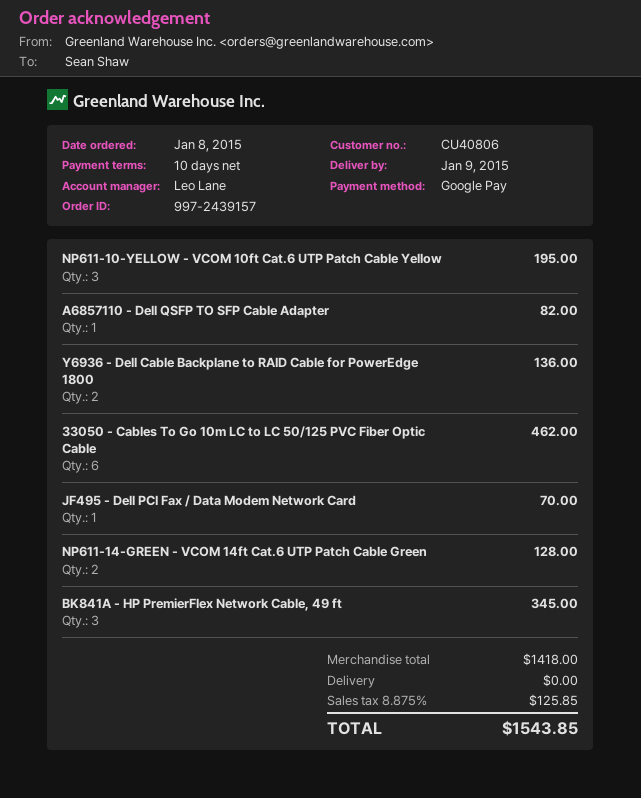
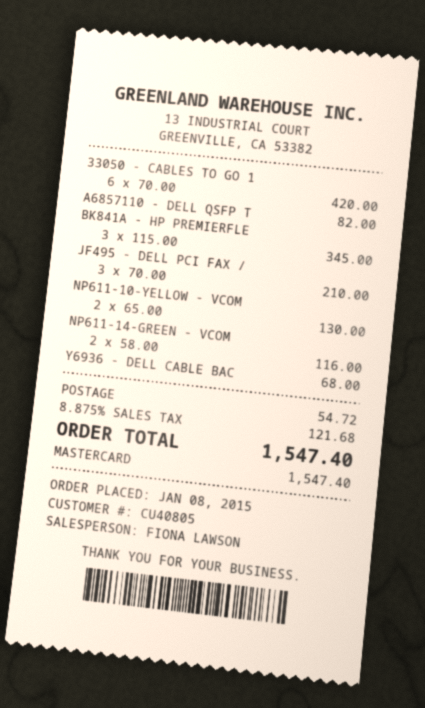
customer number: CU40806 -> CU40805
sales rep: Leo Lane -> FIONA LAWSON
payment method: Google Pay -> Mastercard
NP611-10-YELLOW - VCOM 10ft Cat.6 UTP Patch Cable Yellow: 3 for 195.00 -> 2 for 130.00
Y6936 - Dell Cable Backplane to RAID Cable for PowerEdge 1800: 2 for 136.00 -> 1 for 68.00
33050 - Cables To Go 10m LC to LC 50/125 PVC Fiber Optic Cable: 6 for 462.00 -> 6 for 420.00
JF495 - Dell PCI Fax / Data Modem Network Card: 1 for 70.00 -> 3 for 210.00
NP611-14-GREEN - VCOM 14ft Cat.6 UTP Patch Cable Green: 2 for 128.00 -> 2 for 116.00
shipping: 0.00 -> 54.72
tax: 8.875% = 125.85 -> 8.875% = 121.68
total: 1543.85 -> 1547.40

